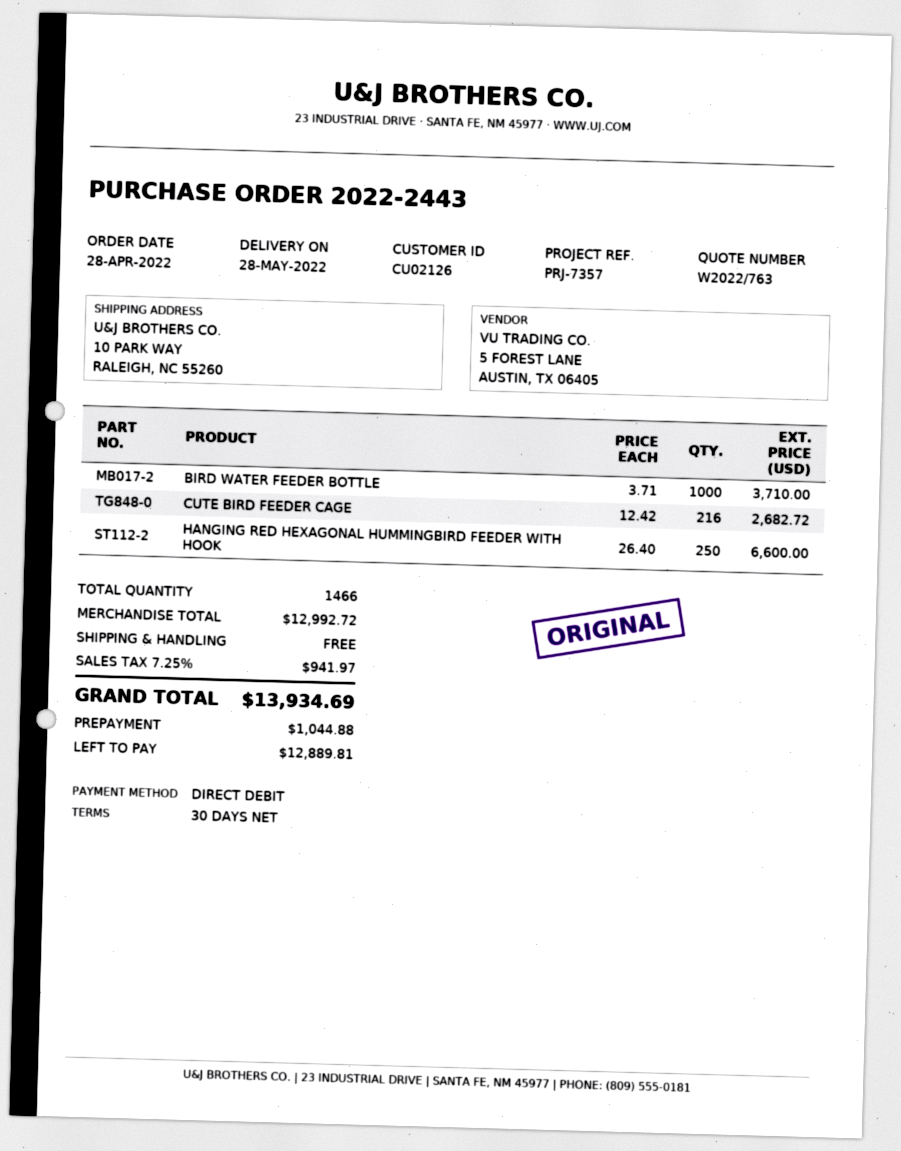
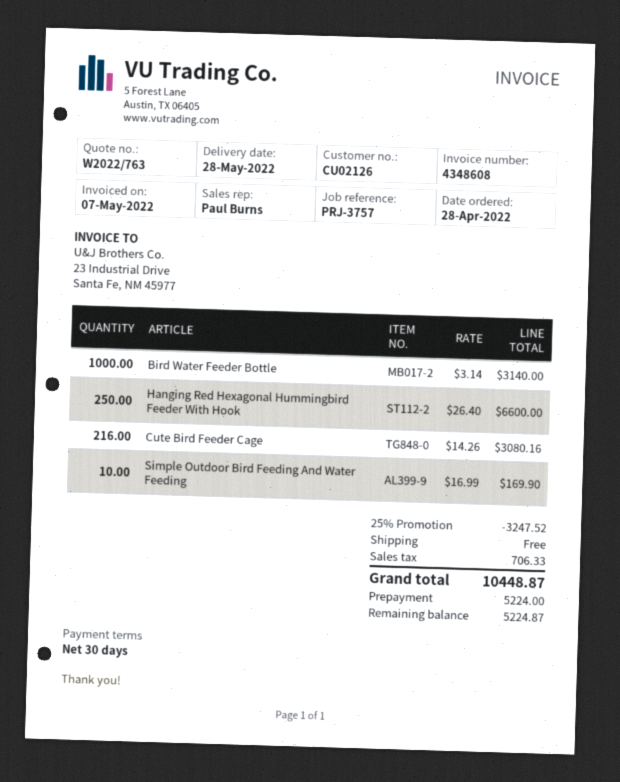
reference: PRJ-7357 -> PRJ-3757
BIRD WATER FEEDER BOTTLE: 1000 x 3.71 = 3710.00 -> 1000 x 3.14 = 3140.00
CUTE BIRD FEEDER CAGE: 216 x 12.42 = 2682.72 -> 216 x 14.26 = 3080.16
Simple Outdoor Bird Feeding And Water Feeding: none -> 10 x 16.99 = 169.90
discount: none -> 25% = 3247.52
tax: 941.97 -> 706.33
total: 13934.69 -> 10448.87
deposit: 1044.88 -> 5224.00
balance: 12889.81 -> 5224.87

